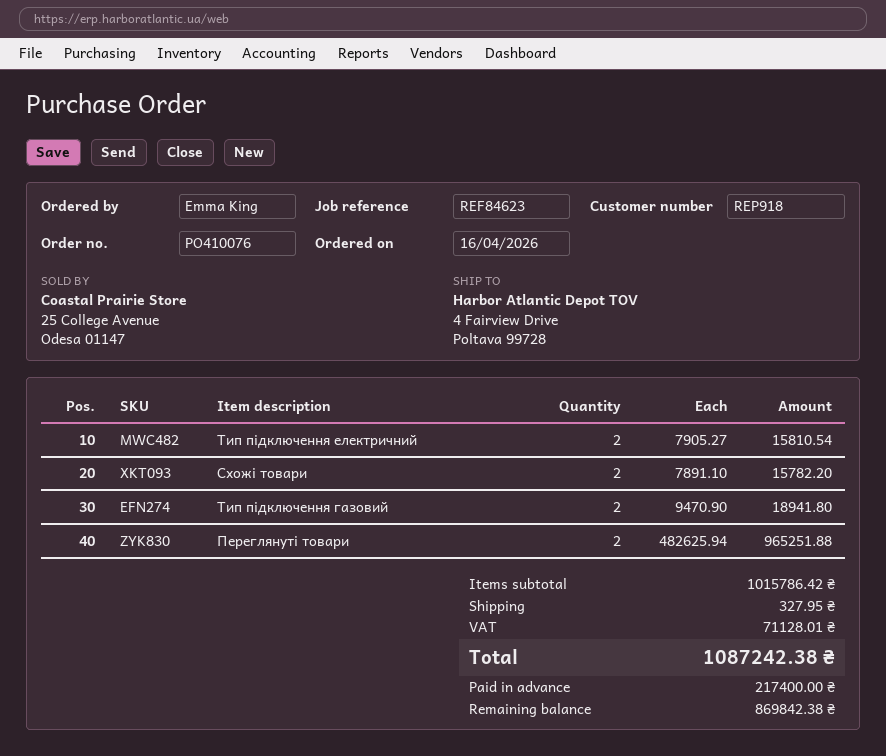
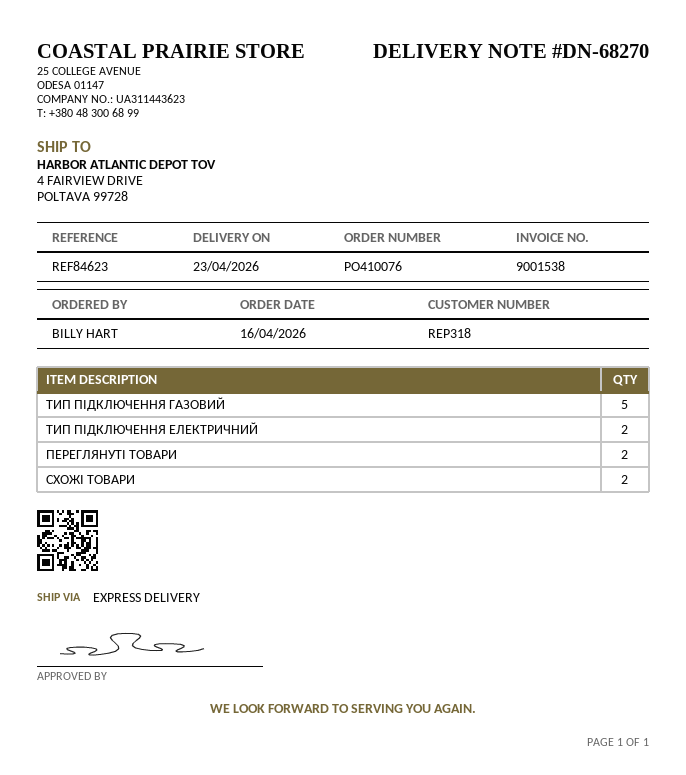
customer number: REP918 -> REP318
ordered by: Emma King -> BILLY HART
Тип підключення газовий: 2 -> 5

